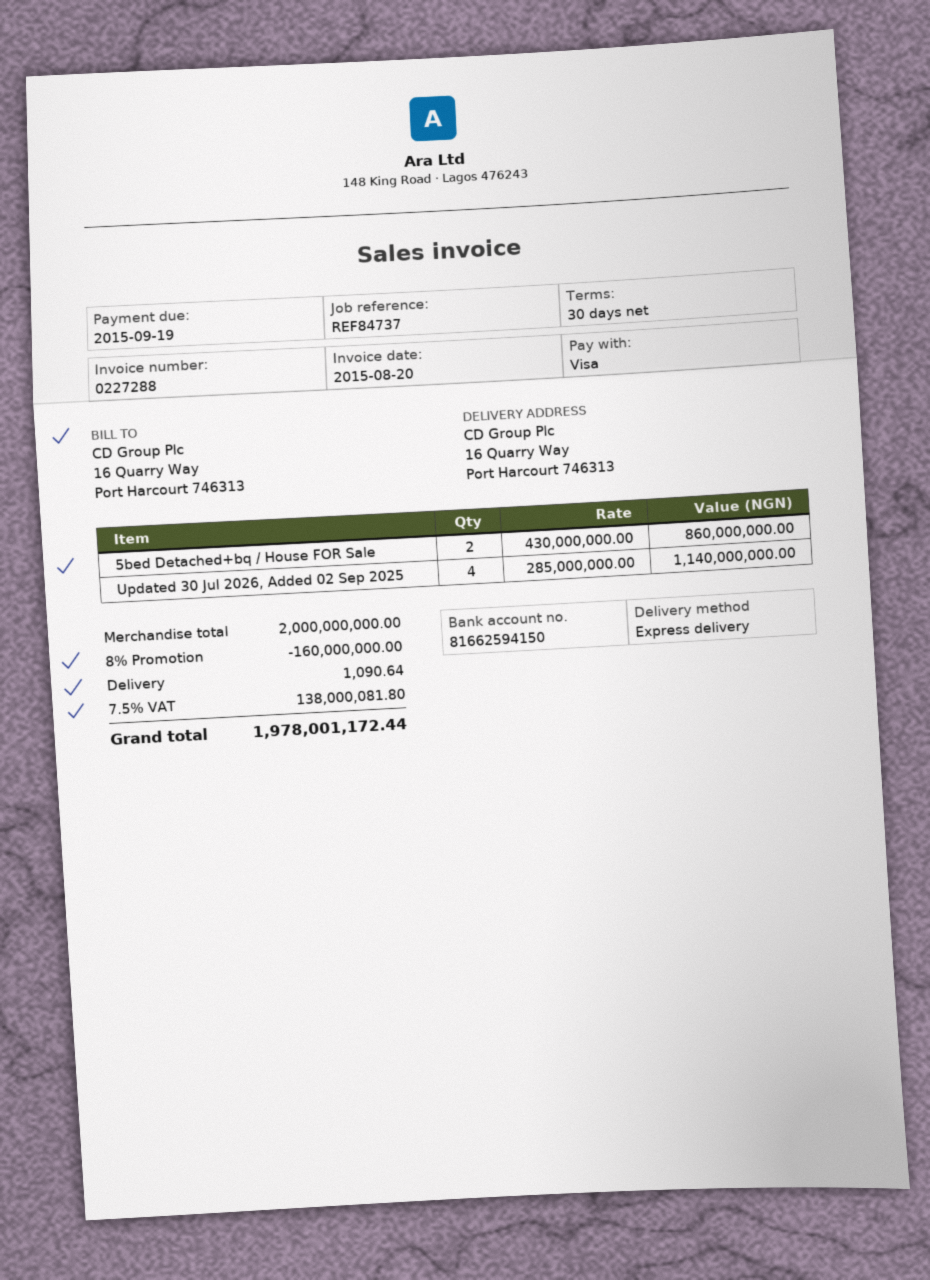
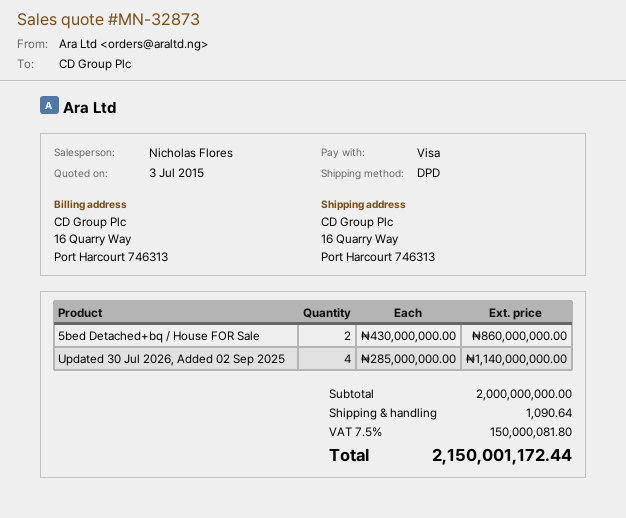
shipping method: express -> DPD
discount: 8% = 160000000.00 -> none
tax: 7.5% = 138000081.80 -> 7.5% = 150000081.80
total: 1978001172.44 -> 2150001172.44

